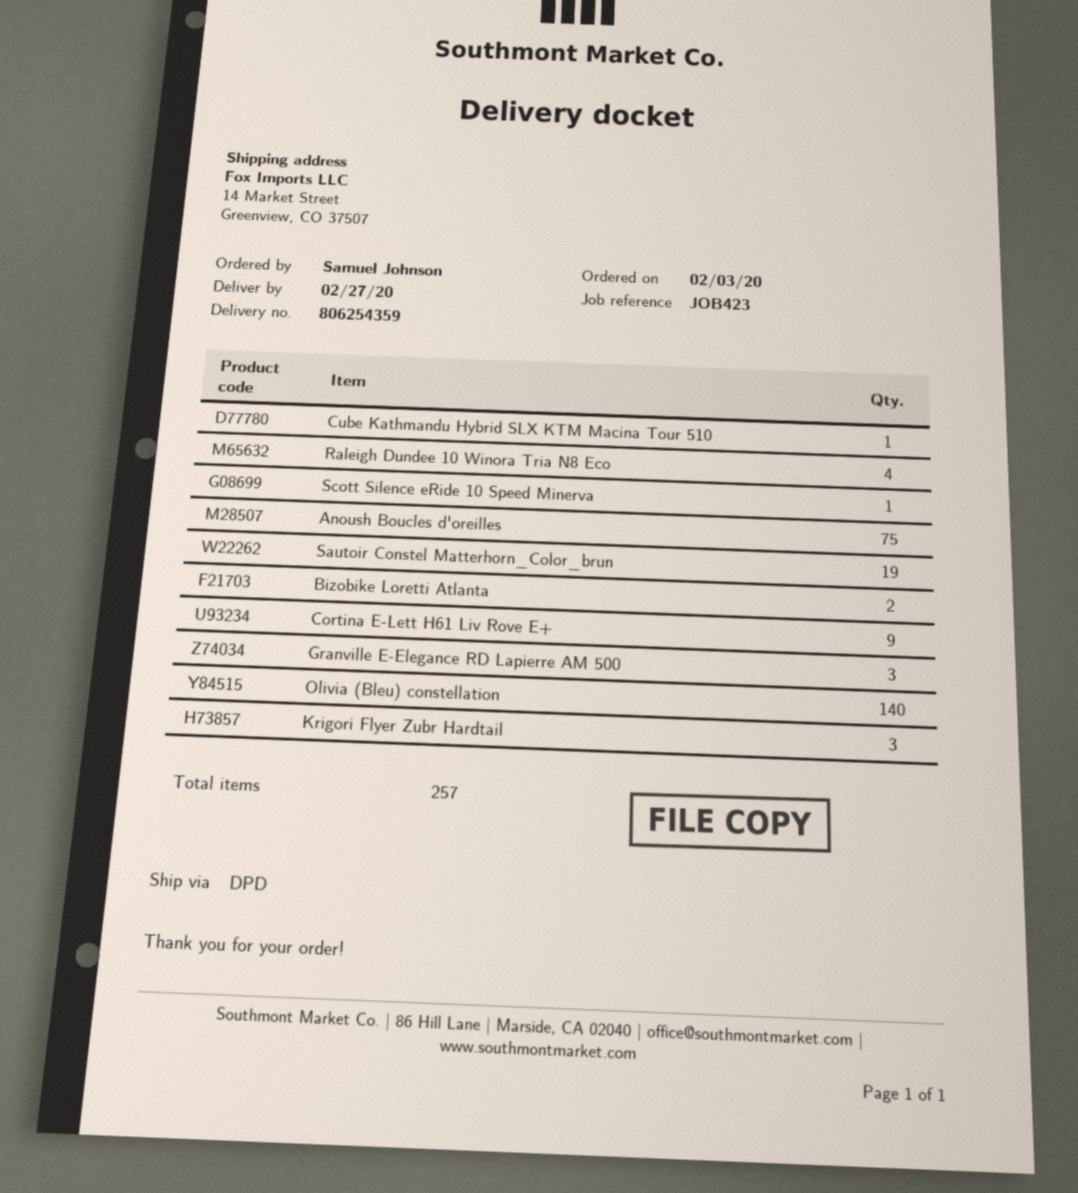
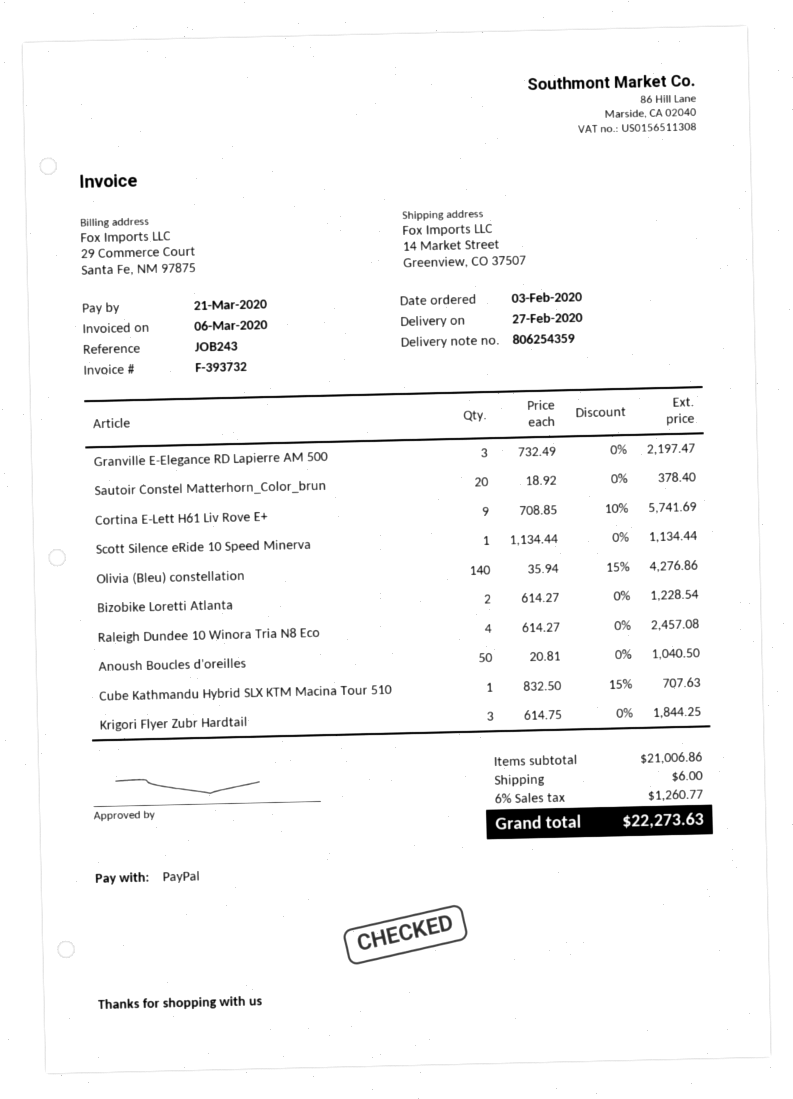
reference: JOB423 -> JOB243
Anoush Boucles d'oreilles: 75 -> 50
Sautoir Constel Matterhorn_Color_brun: 19 -> 20

